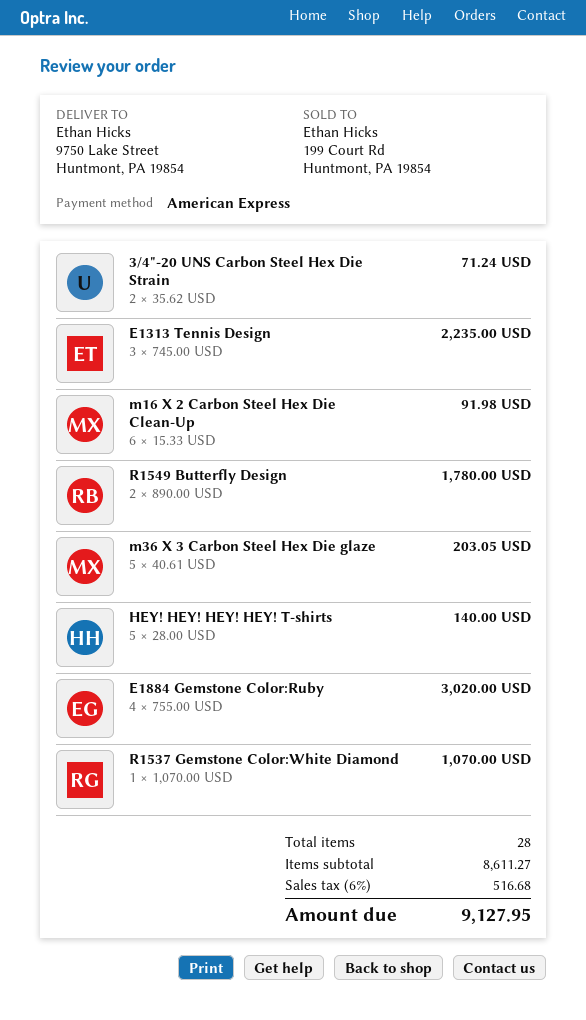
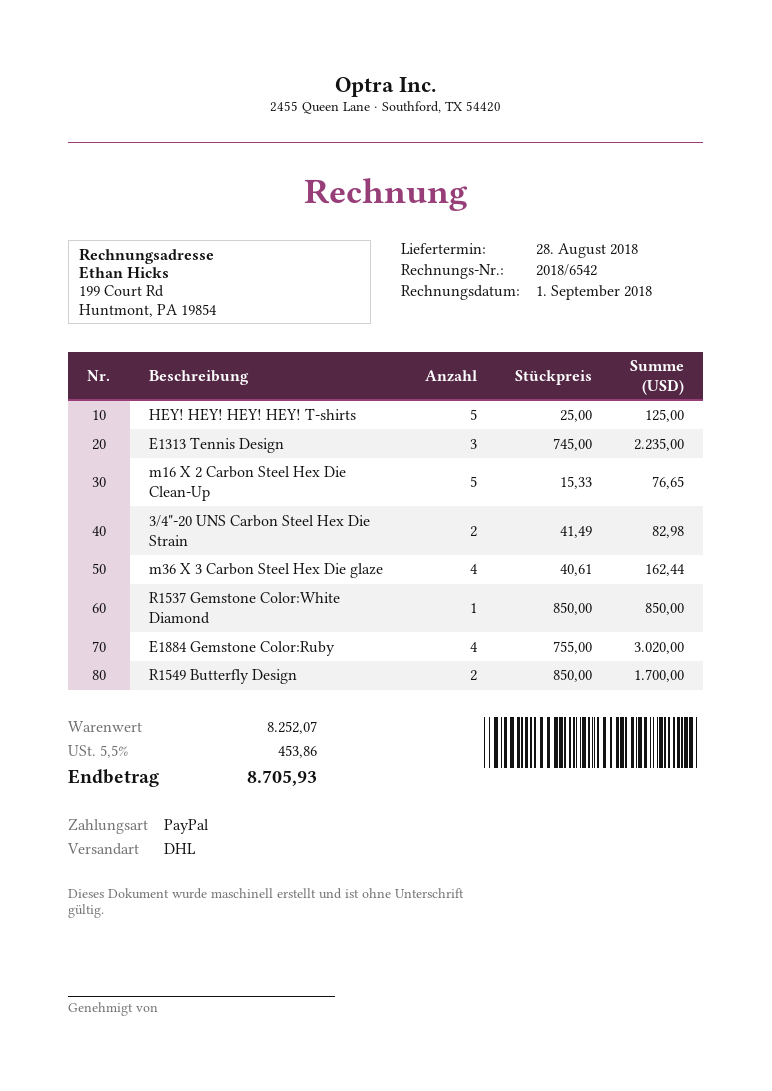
payment method: American Express -> PayPal
3/4"-20 UNS Carbon Steel Hex Die Strain: 2 x 35.62 = 71.24 -> 2 x 41.49 = 82.98
m16 X 2 Carbon Steel Hex Die Clean-Up: 6 x 15.33 = 91.98 -> 5 x 15.33 = 76.65
R1549 Butterfly Design: 2 x 890.00 = 1780.00 -> 2 x 850.00 = 1700.00
m36 X 3 Carbon Steel Hex Die glaze: 5 x 40.61 = 203.05 -> 4 x 40.61 = 162.44
HEY! HEY! HEY! HEY! T-shirts: 5 x 28.00 = 140.00 -> 5 x 25.00 = 125.00
R1537 Gemstone Color:White Diamond: 1 x 1070.00 = 1070.00 -> 1 x 850.00 = 850.00
subtotal: 8611.27 -> 8252.07
tax: 6% = 516.68 -> 5.5% = 453.86
total: 9127.95 -> 8705.93

